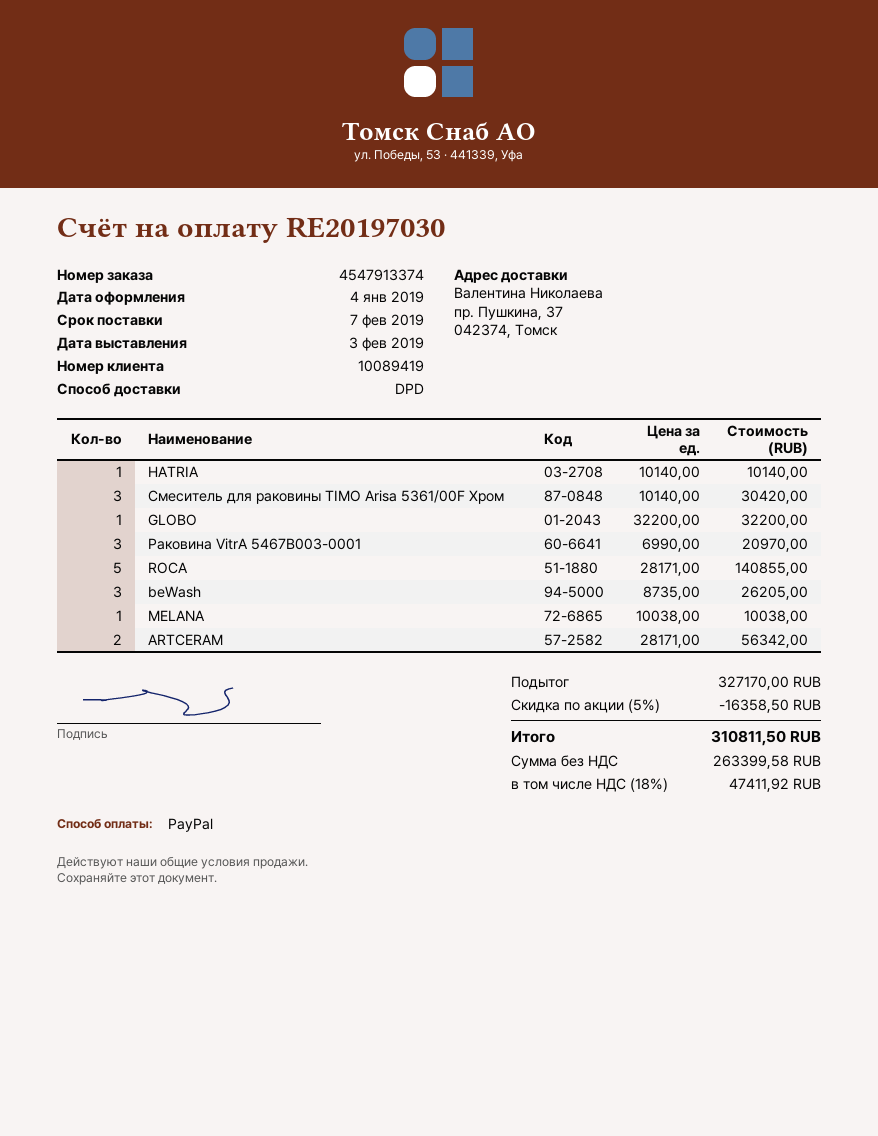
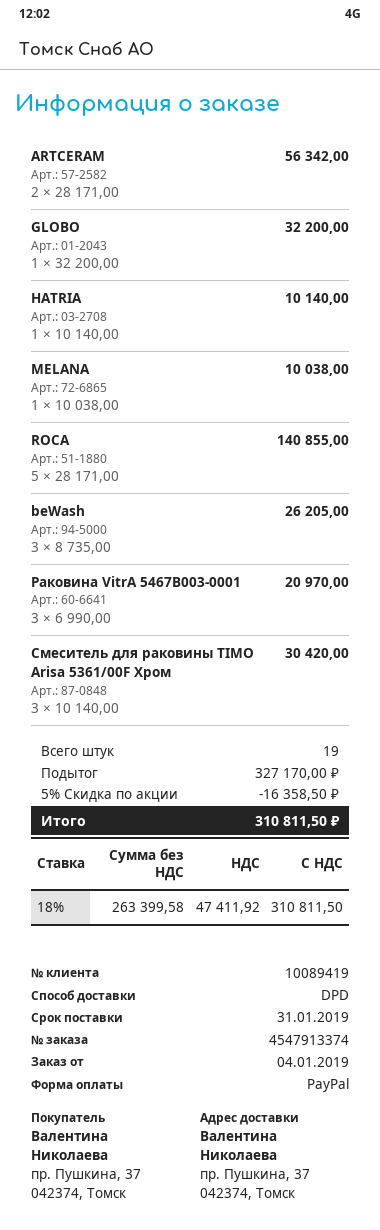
delivery date: 2019-02-07 -> 2019-01-31

